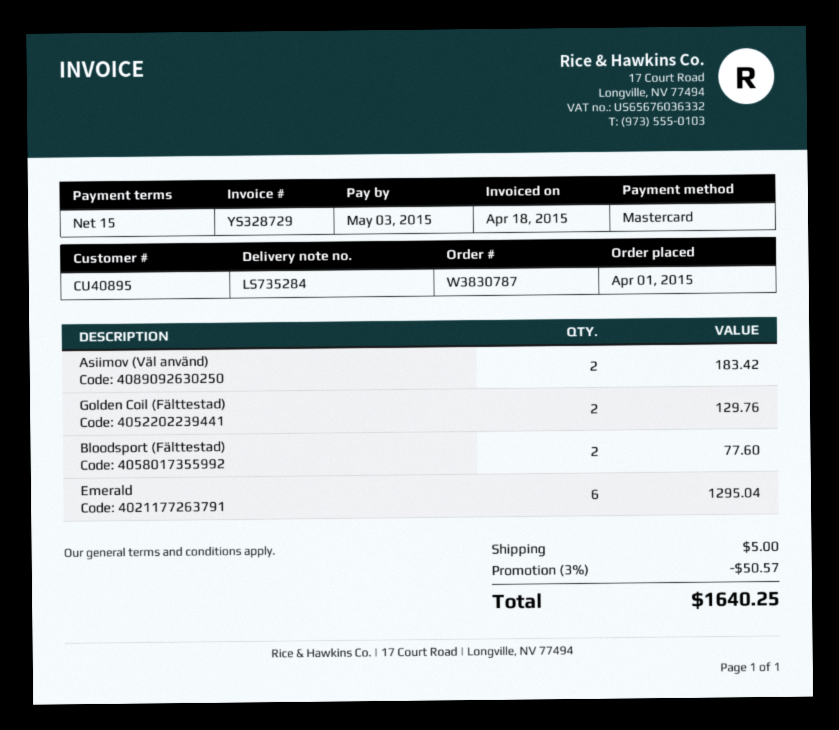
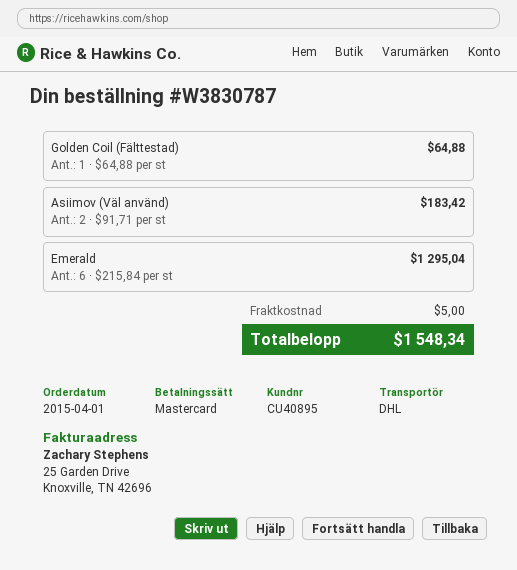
Golden Coil (Fälttestad): 2 for 129.76 -> 1 for 64.88
Bloodsport (Fälttestad): 2 for 77.60 -> none
discount: 3% = 50.57 -> none
total: 1640.25 -> 1548.34

